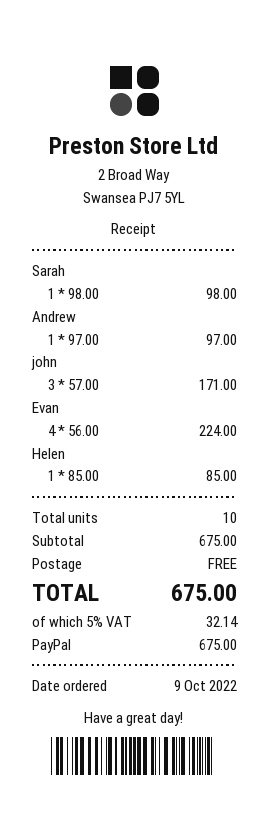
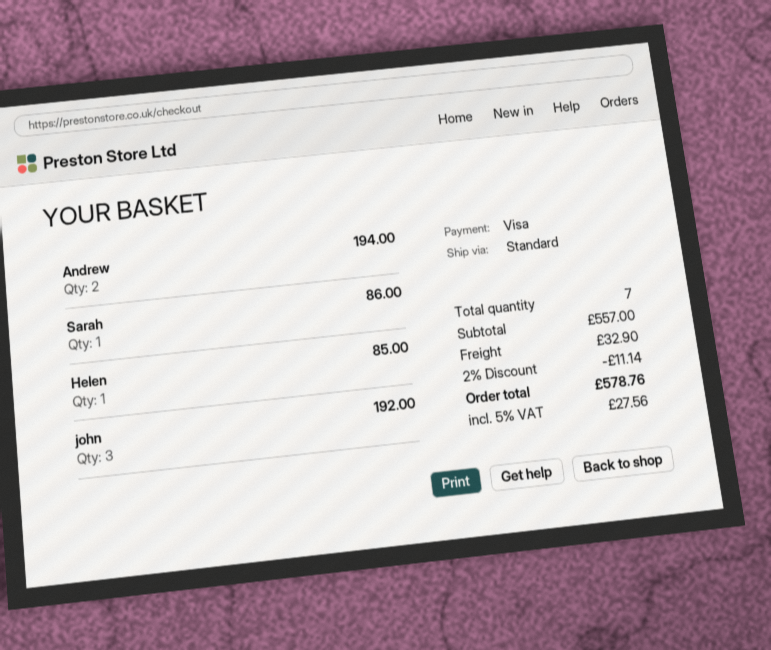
payment method: PayPal -> Visa
Sarah: 1 for 98.00 -> 1 for 86.00
Andrew: 1 for 97.00 -> 2 for 194.00
john: 3 for 171.00 -> 3 for 192.00
Evan: 4 for 224.00 -> none
total quantity: 10 -> 7
subtotal: 675.00 -> 557.00
discount: none -> 2% = 11.14
shipping: 0.00 -> 32.90
tax: 5% = 32.14 -> 5% = 27.56
total: 675.00 -> 578.76

